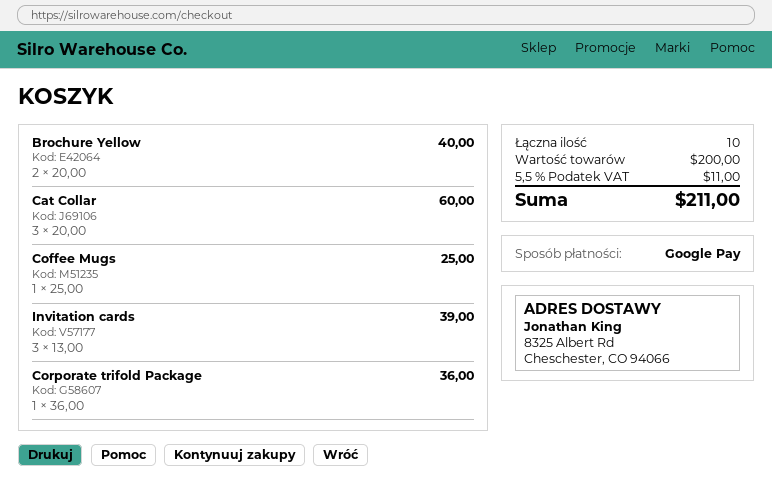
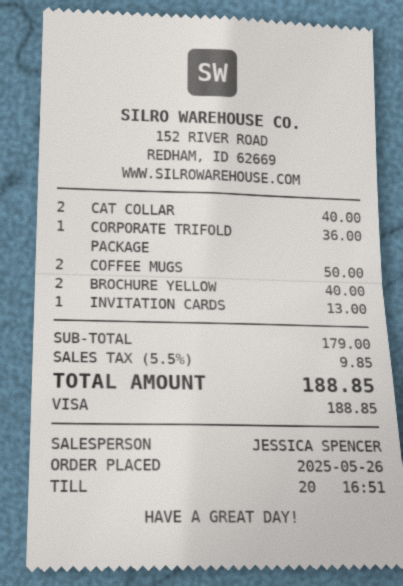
payment method: Google Pay -> Visa
Cat Collar: 3 for 60.00 -> 2 for 40.00
Coffee Mugs: 1 for 25.00 -> 2 for 50.00
Invitation cards: 3 for 39.00 -> 1 for 13.00
subtotal: 200.00 -> 179.00
tax: 5.5% = 11.00 -> 5.5% = 9.85
total: 211.00 -> 188.85

